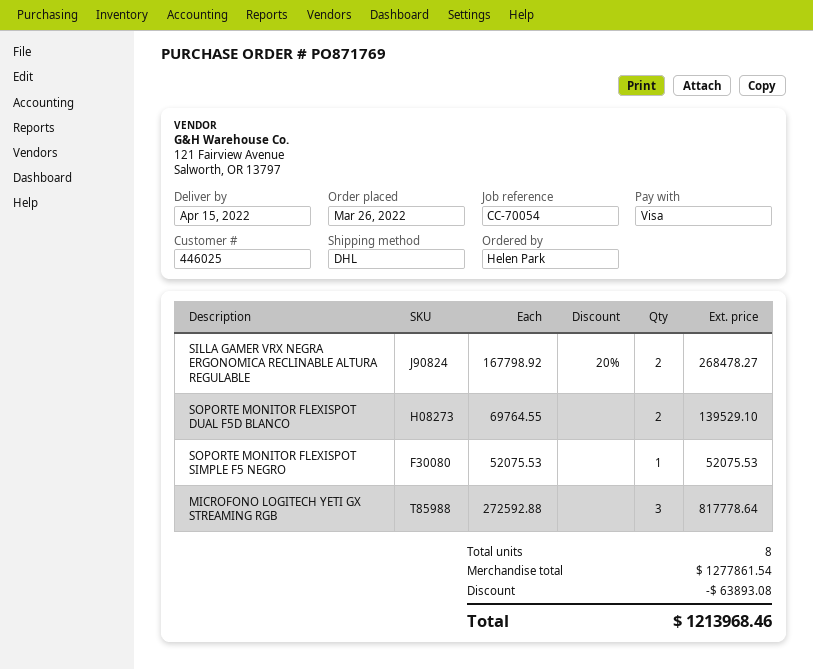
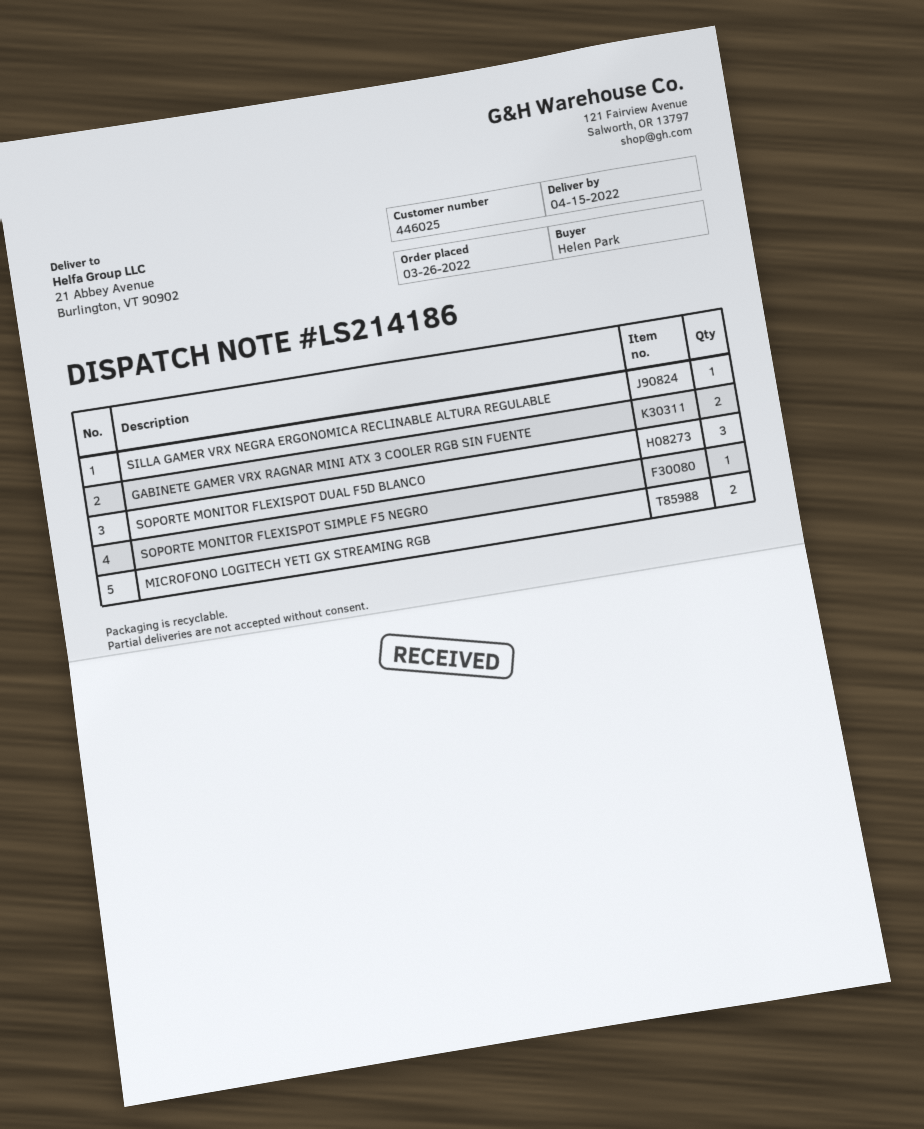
SILLA GAMER VRX NEGRA ERGONOMICA RECLINABLE ALTURA REGULABLE: 2 -> 1
SOPORTE MONITOR FLEXISPOT DUAL F5D BLANCO: 2 -> 3
MICROFONO LOGITECH YETI GX STREAMING RGB: 3 -> 2
GABINETE GAMER VRX RAGNAR MINI ATX 3 COOLER RGB SIN FUENTE: none -> 2

